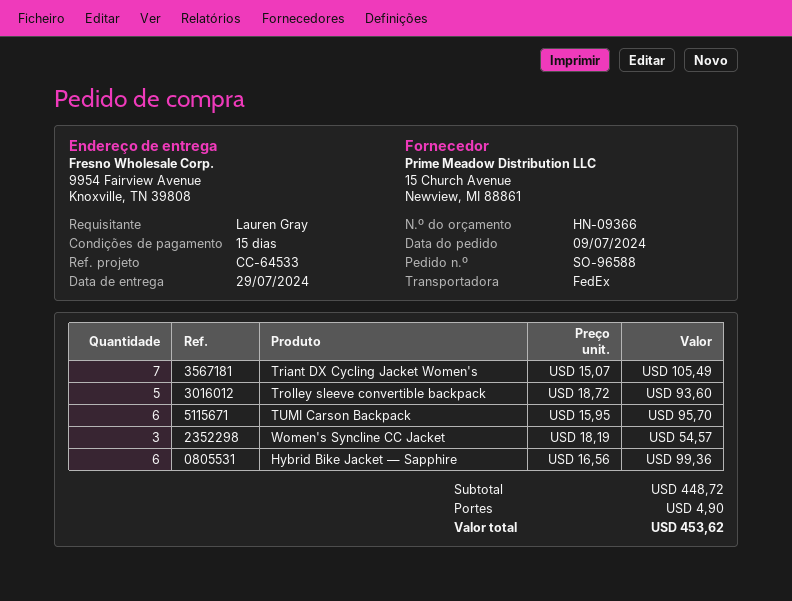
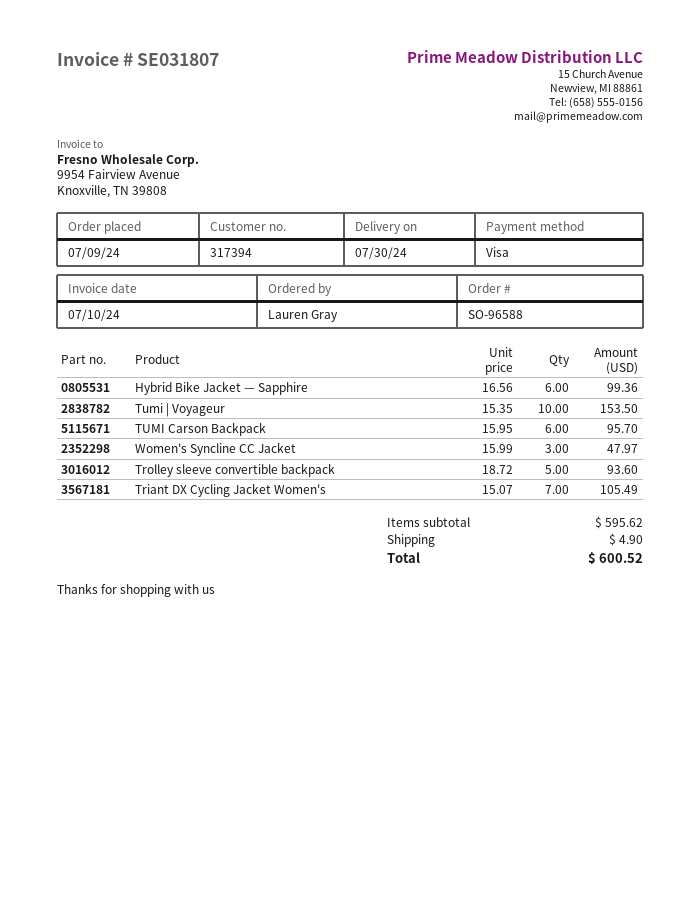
delivery date: 2024-07-29 -> 2024-07-30
Women's Syncline CC Jacket: 3 x 18.19 = 54.57 -> 3 x 15.99 = 47.97
Tumi | Voyageur: none -> 10 x 15.35 = 153.50
subtotal: 448.72 -> 595.62
total: 453.62 -> 600.52

